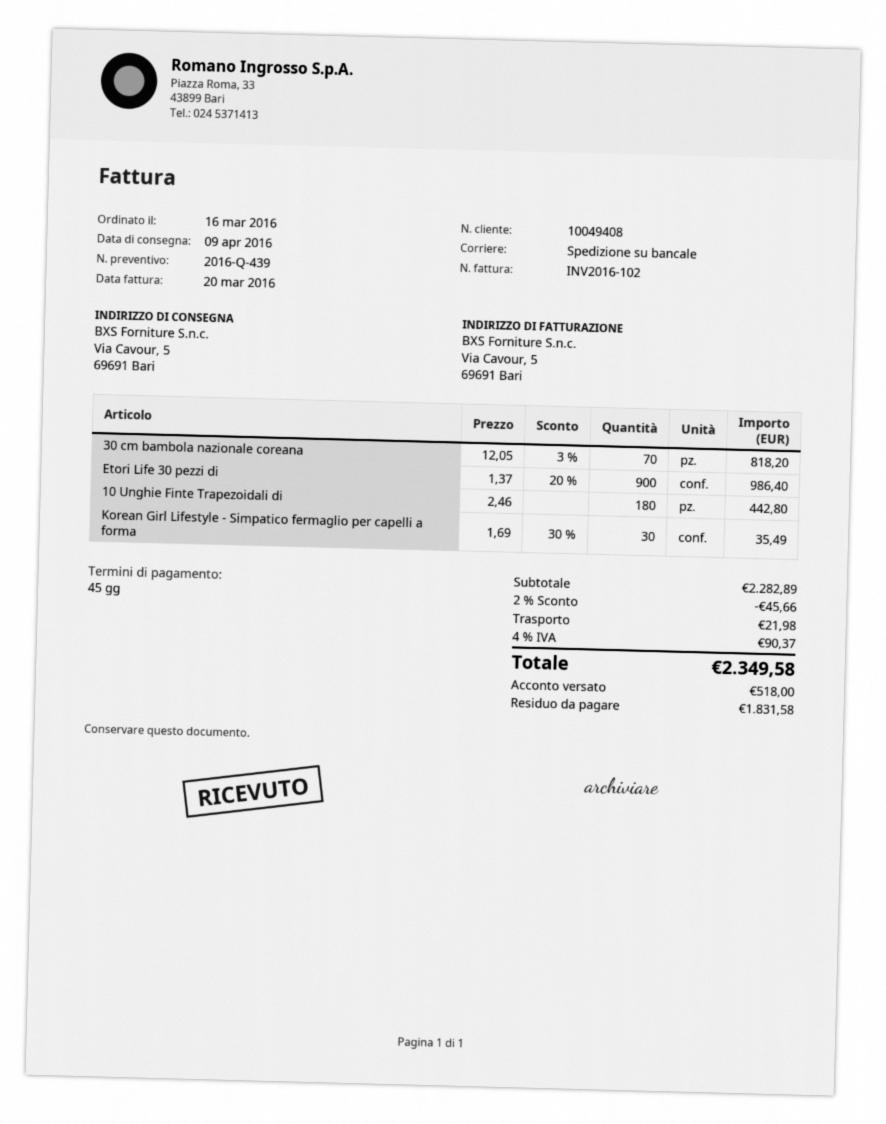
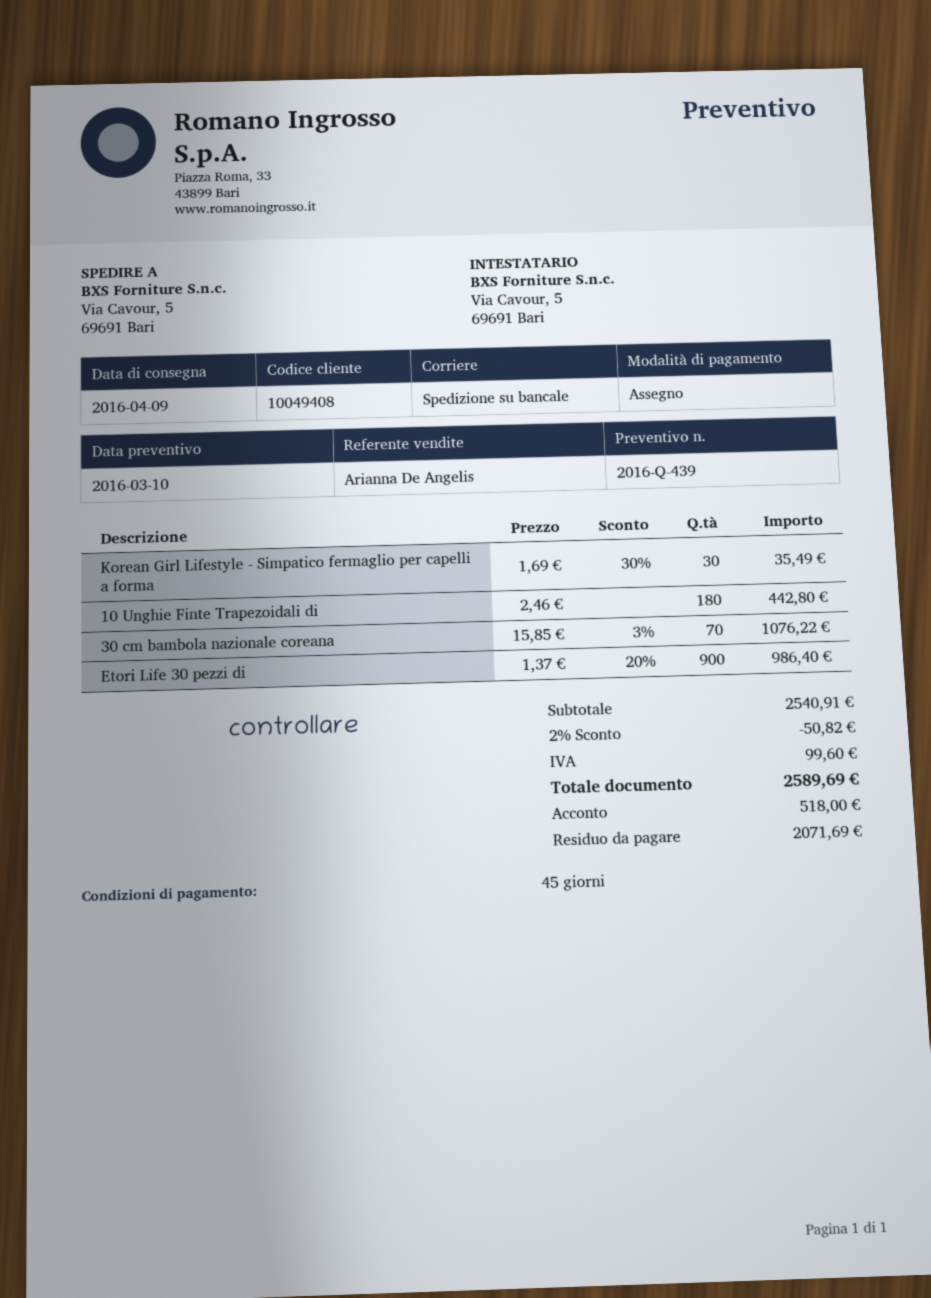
30 cm bambola nazionale coreana: 70 x 12.05 - 3% = 818.20 -> 70 x 15.85 - 3% = 1076.22
subtotal: 2282.89 -> 2540.91
discount: 2% = 45.66 -> 2% = 50.82
shipping: 21.98 -> none
tax: 90.37 -> 99.60
total: 2349.58 -> 2589.69
balance: 1831.58 -> 2071.69

